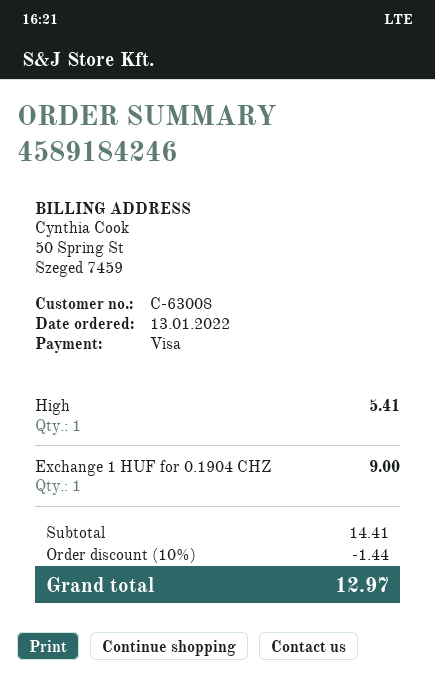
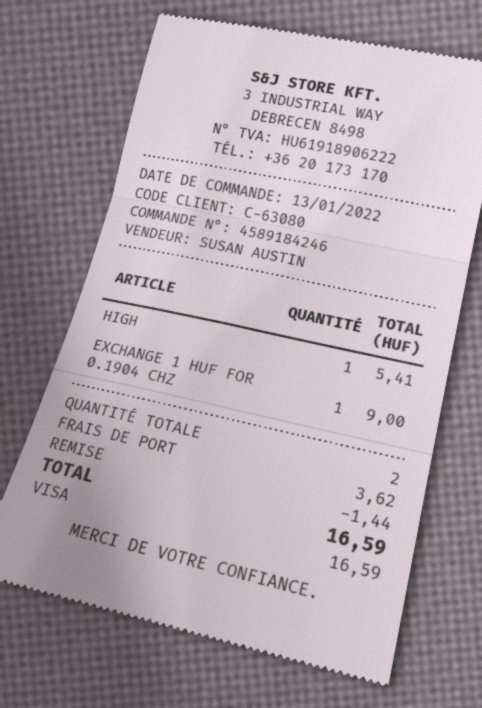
customer number: C-63008 -> C-63080
shipping: none -> 3.62
total: 12.97 -> 16.59

